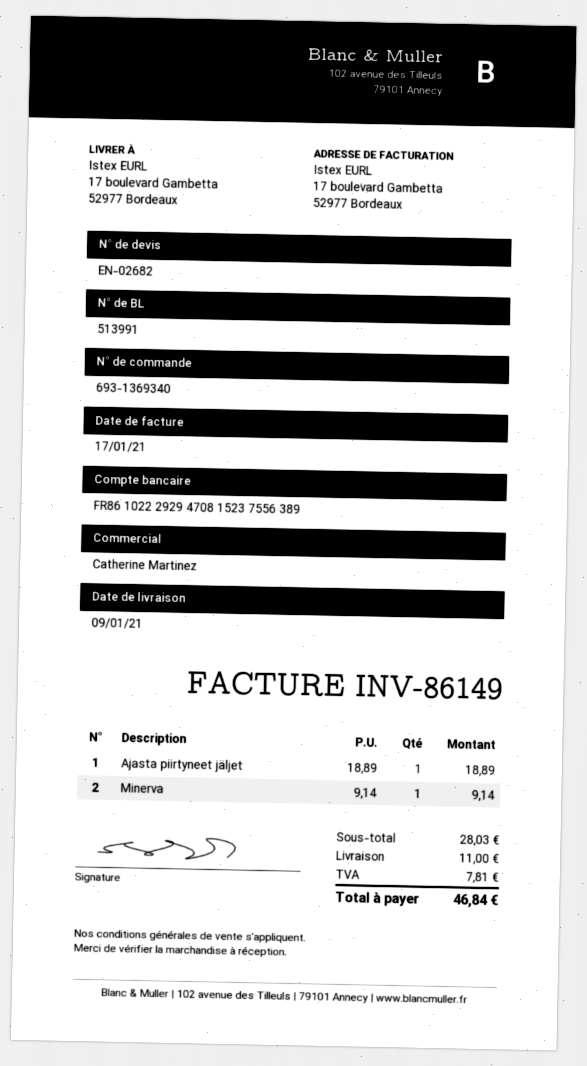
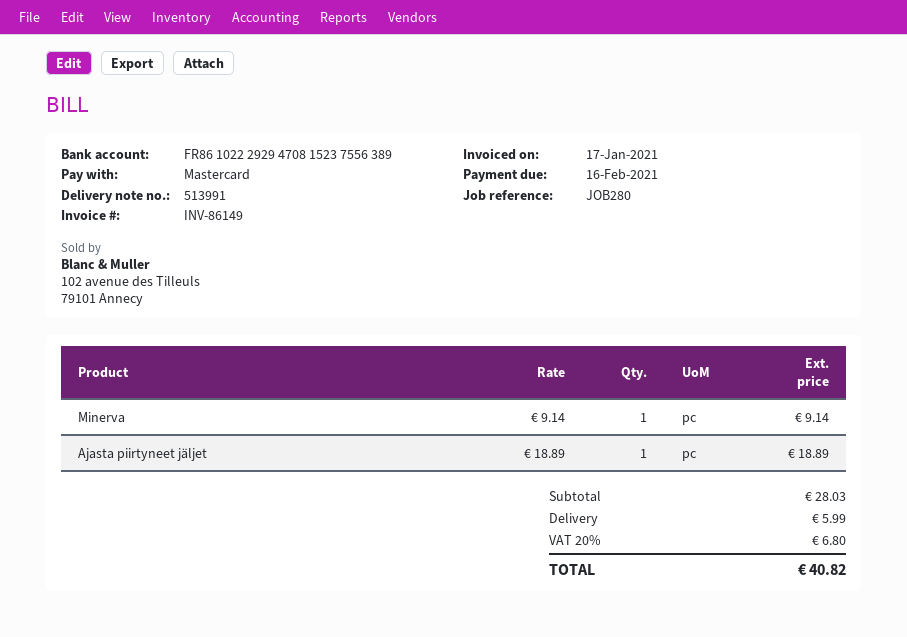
shipping: 11.00 -> 5.99
tax: 7.81 -> 6.80
total: 46.84 -> 40.82

